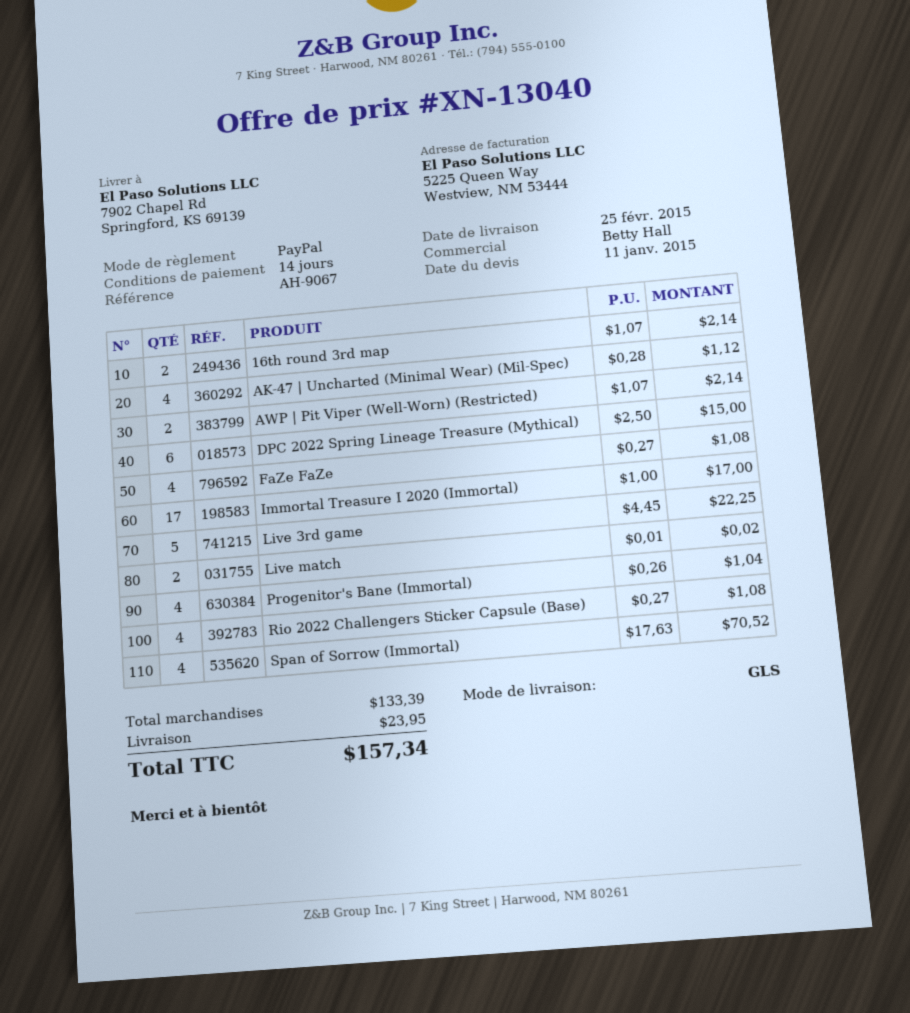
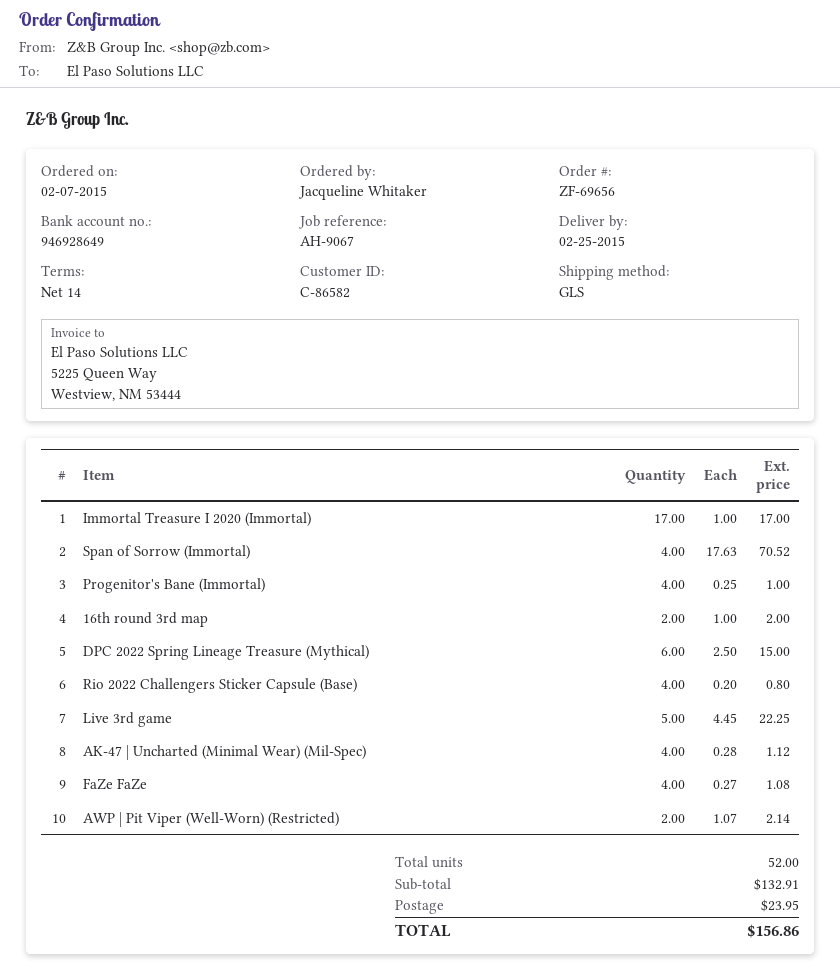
16th round 3rd map: 2 x 1.07 = 2.14 -> 2 x 1.00 = 2.00
Live match: 2 x 0.01 = 0.02 -> none
Progenitor's Bane (Immortal): 4 x 0.26 = 1.04 -> 4 x 0.25 = 1.00
Rio 2022 Challengers Sticker Capsule (Base): 4 x 0.27 = 1.08 -> 4 x 0.20 = 0.80
subtotal: 133.39 -> 132.91
total: 157.34 -> 156.86

